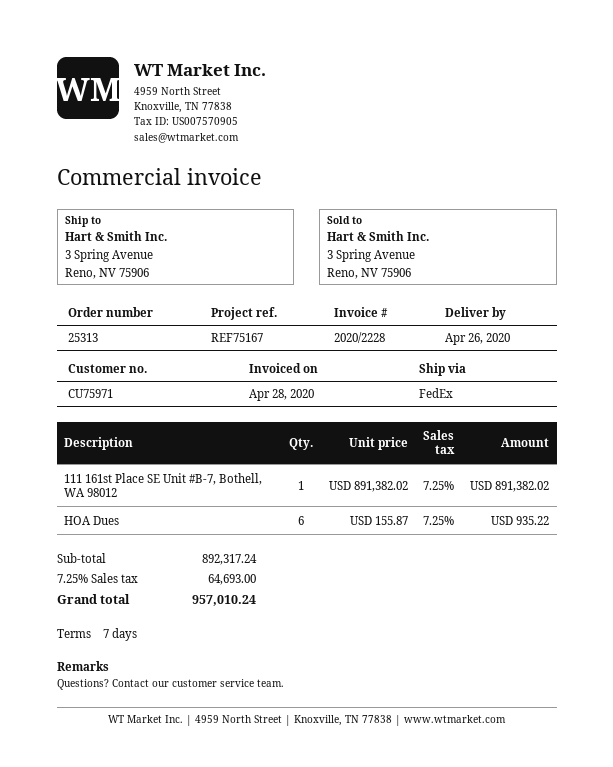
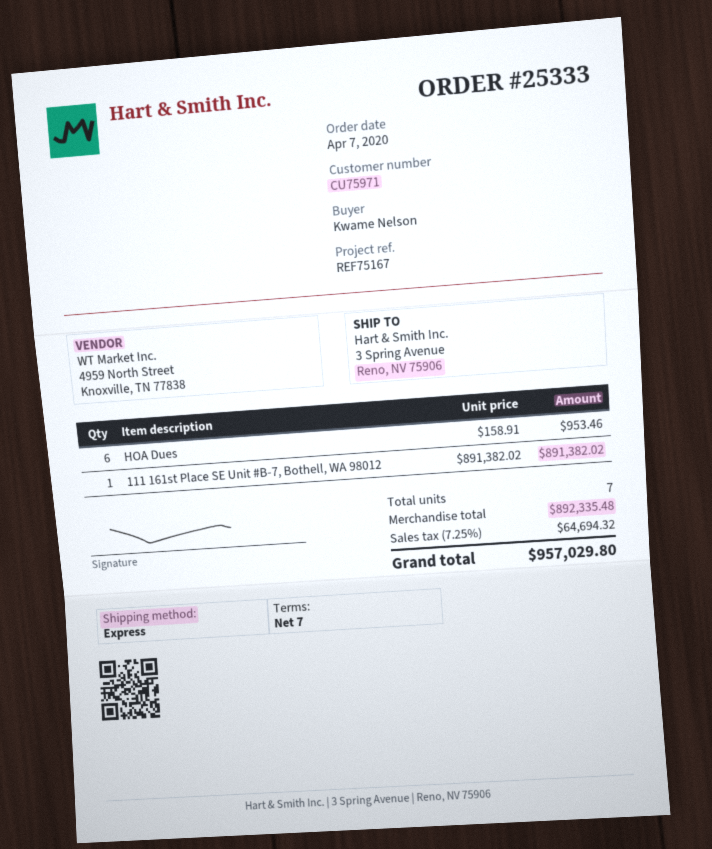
order number: 25313 -> 25333
shipping method: FedEx -> express
HOA Dues: 6 x 155.87 = 935.22 -> 6 x 158.91 = 953.46
subtotal: 892317.24 -> 892335.48
tax: 7.25% = 64693.00 -> 7.25% = 64694.32
total: 957010.24 -> 957029.80

